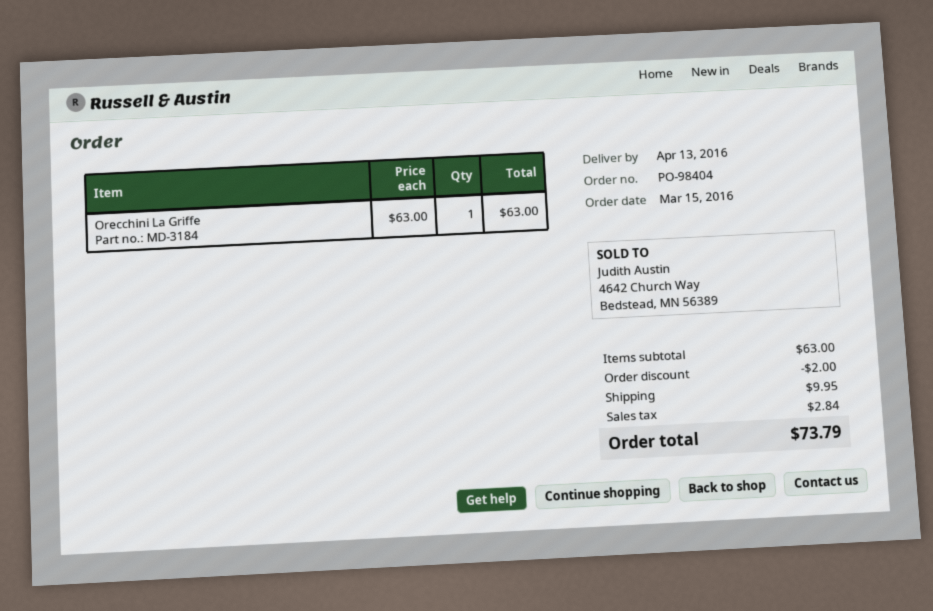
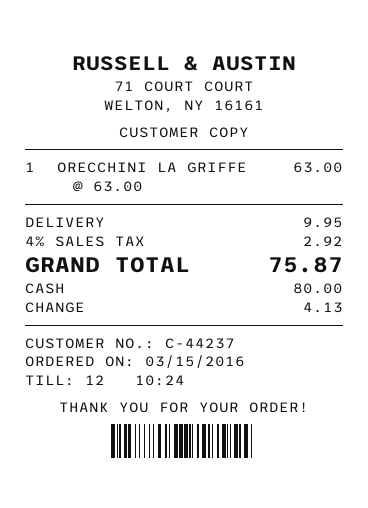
discount: 2.00 -> none
tax: 2.84 -> 2.92
total: 73.79 -> 75.87

